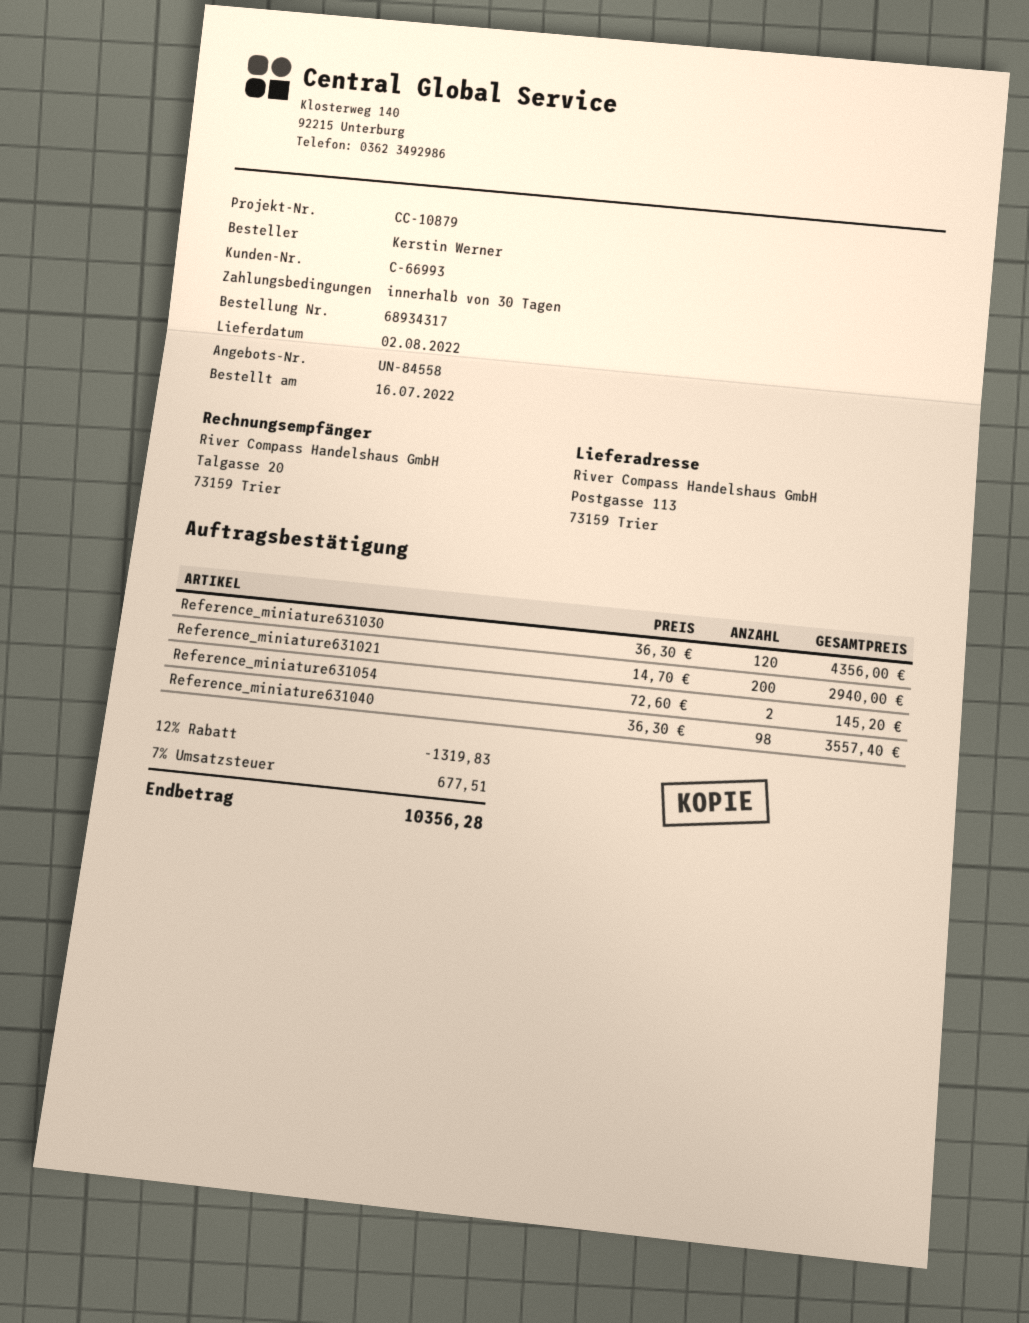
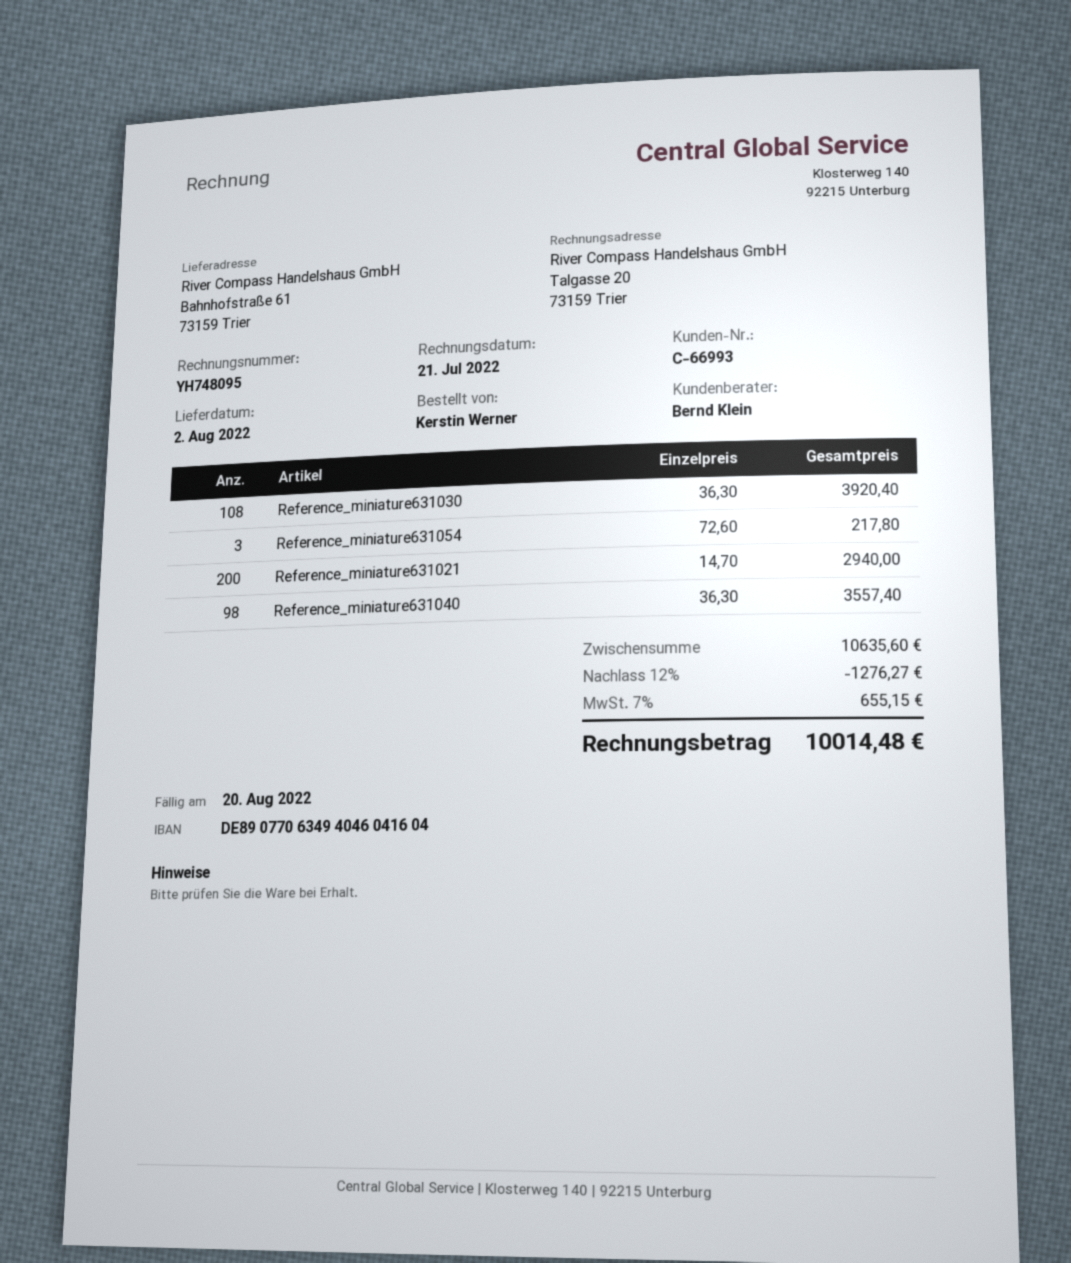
ship to: Postgasse 113, 73159 Trier -> Bahnhofstraße 61, 73159 Trier
Reference_miniature631030: 120 x 36.30 = 4356.00 -> 108 x 36.30 = 3920.40
Reference_miniature631054: 2 x 72.60 = 145.20 -> 3 x 72.60 = 217.80
discount: 12% = 1319.83 -> 12% = 1276.27
tax: 7% = 677.51 -> 7% = 655.15
total: 10356.28 -> 10014.48

